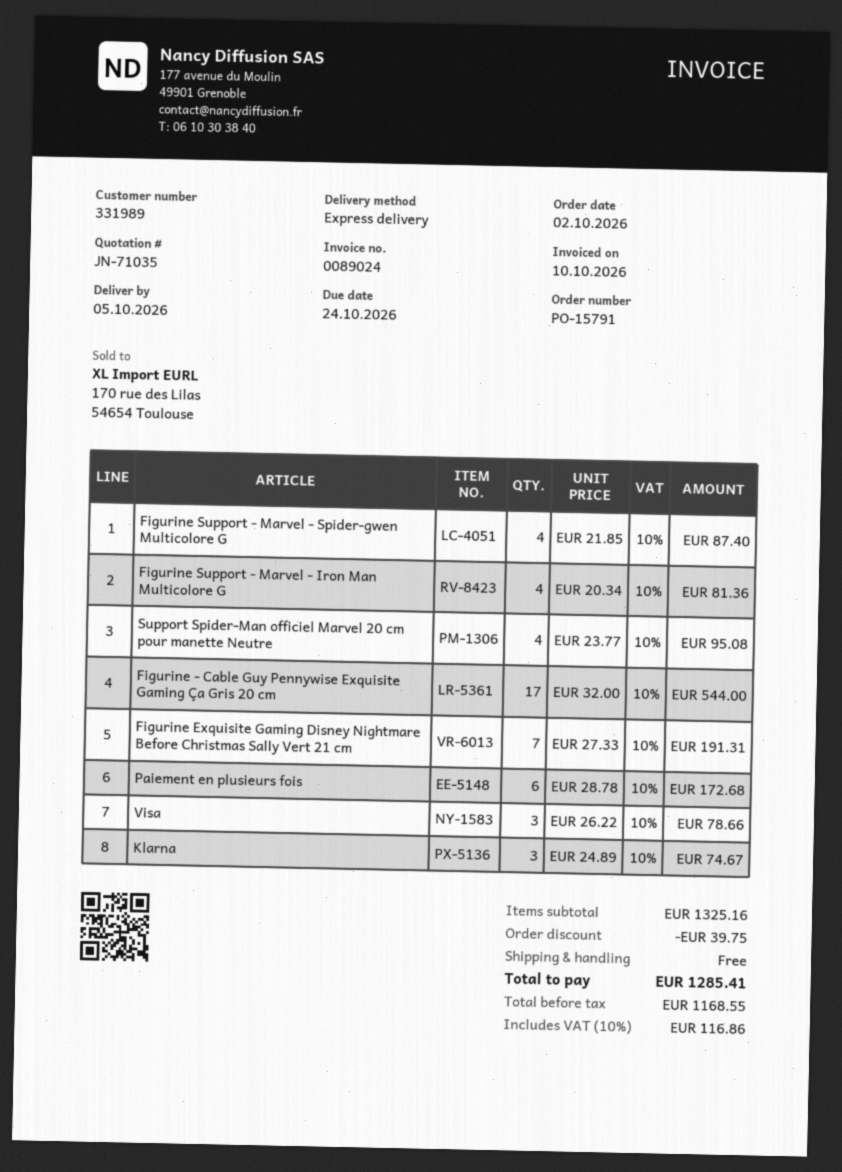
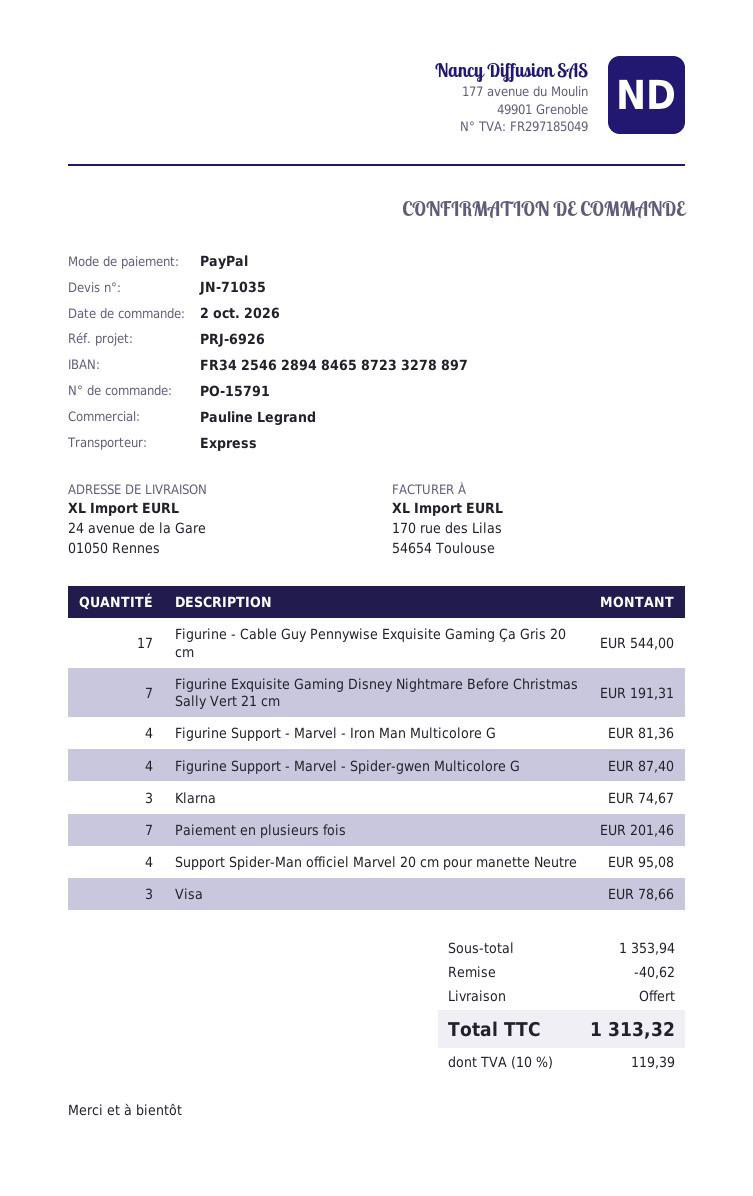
Paiement en plusieurs fois: 6 for 172.68 -> 7 for 201.46
subtotal: 1325.16 -> 1353.94
discount: 39.75 -> 40.62
tax: 10% = 116.86 -> 10% = 119.39
total: 1285.41 -> 1313.32

